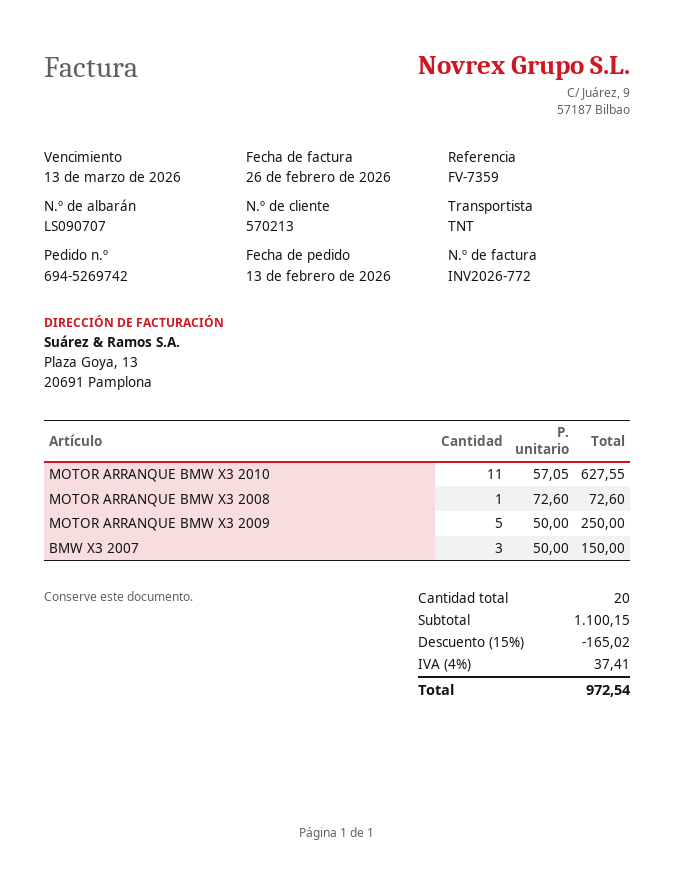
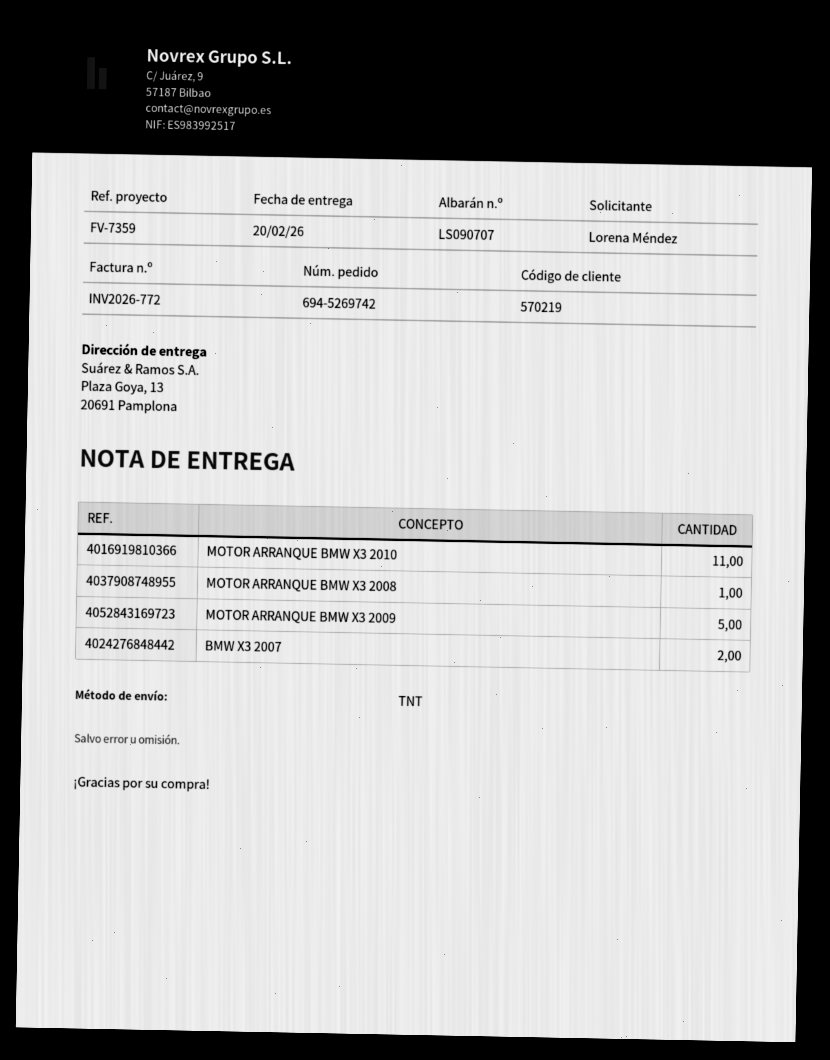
customer number: 570213 -> 570219
BMW X3 2007: 3 -> 2

